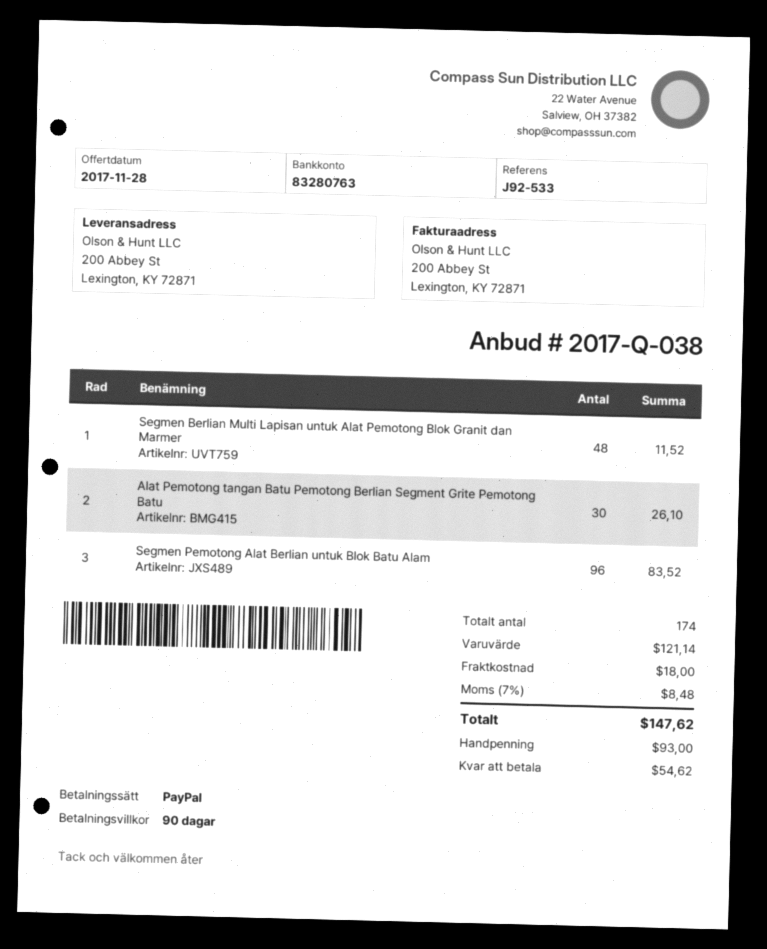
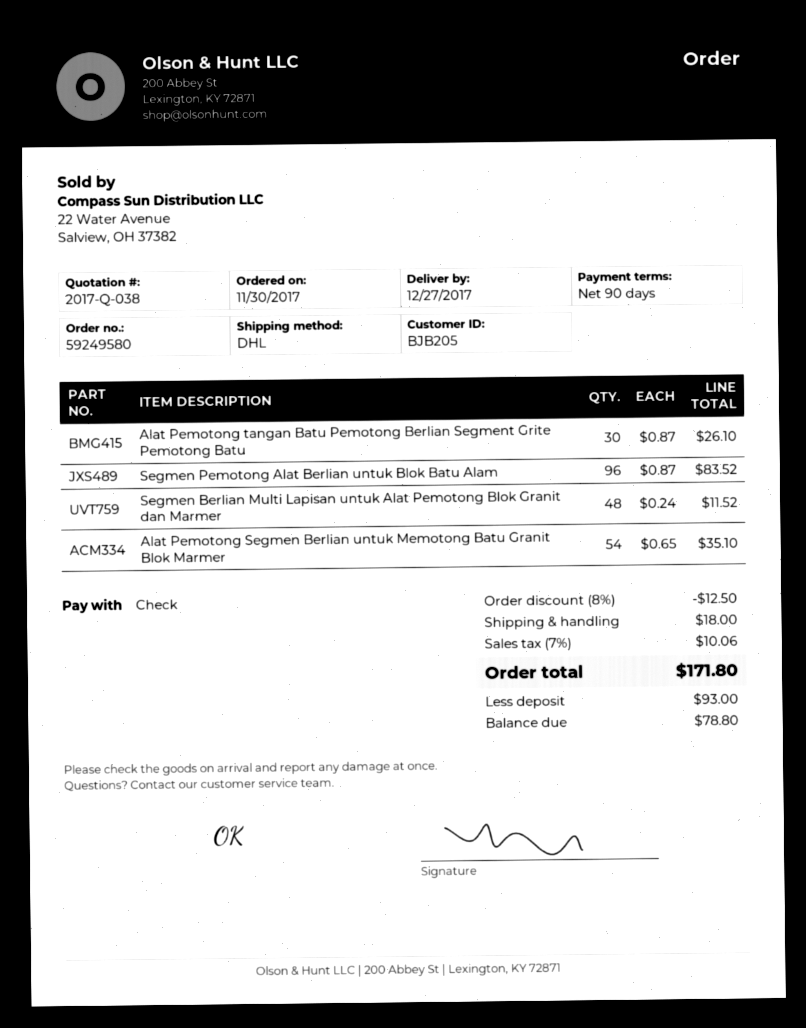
payment method: PayPal -> cheque
Alat Pemotong Segmen Berlian untuk Memotong Batu Granit Blok Marmer: none -> 54 for 35.10
discount: none -> 8% = 12.50
tax: 7% = 8.48 -> 7% = 10.06
total: 147.62 -> 171.80
balance: 54.62 -> 78.80

